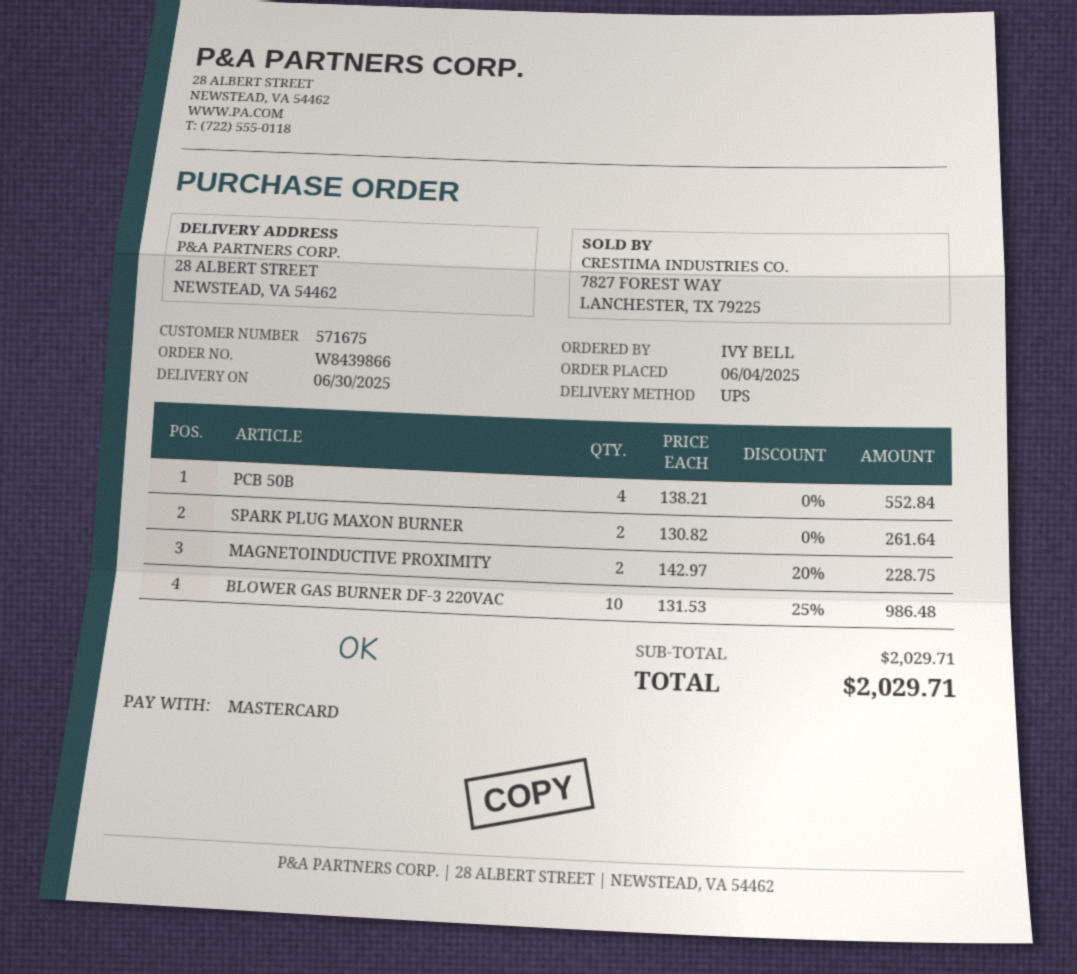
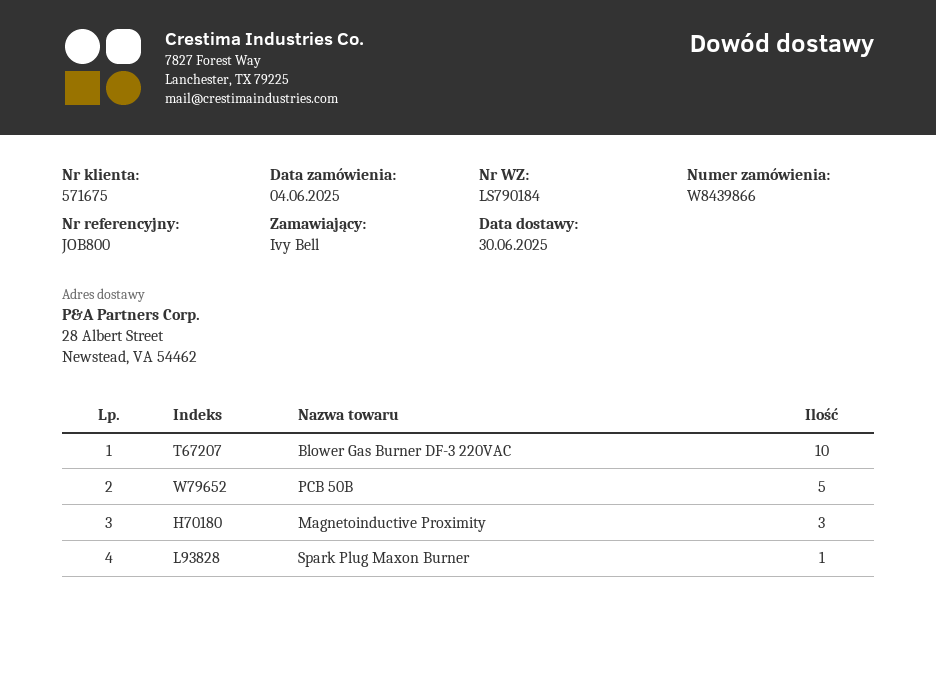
PCB 50B: 4 -> 5
SPARK PLUG MAXON BURNER: 2 -> 1
MAGNETOINDUCTIVE PROXIMITY: 2 -> 3

